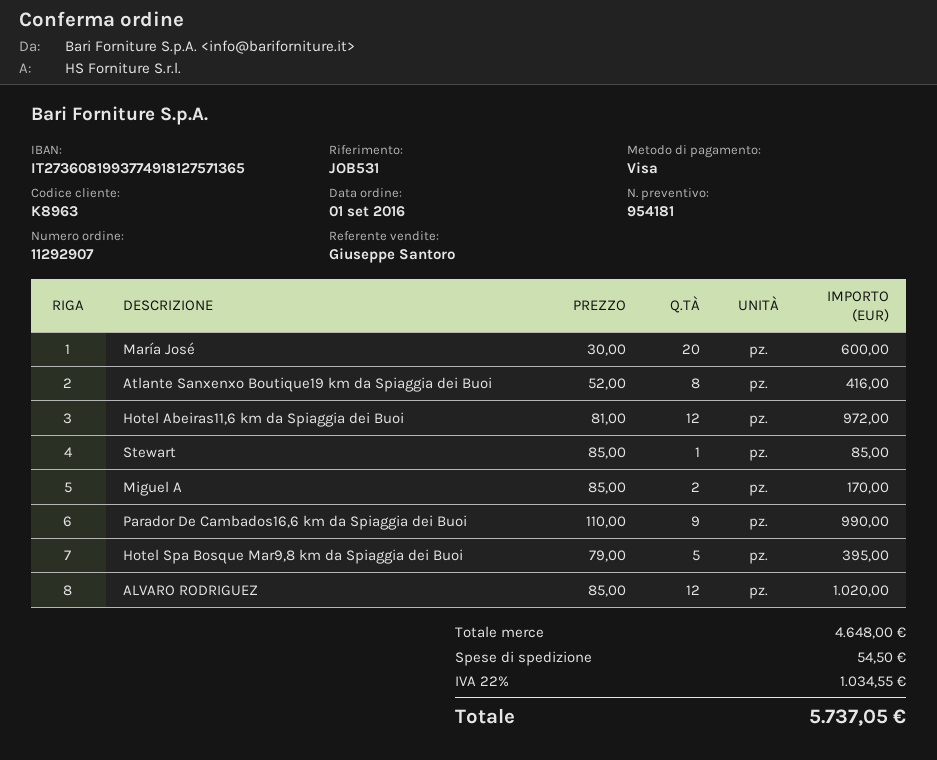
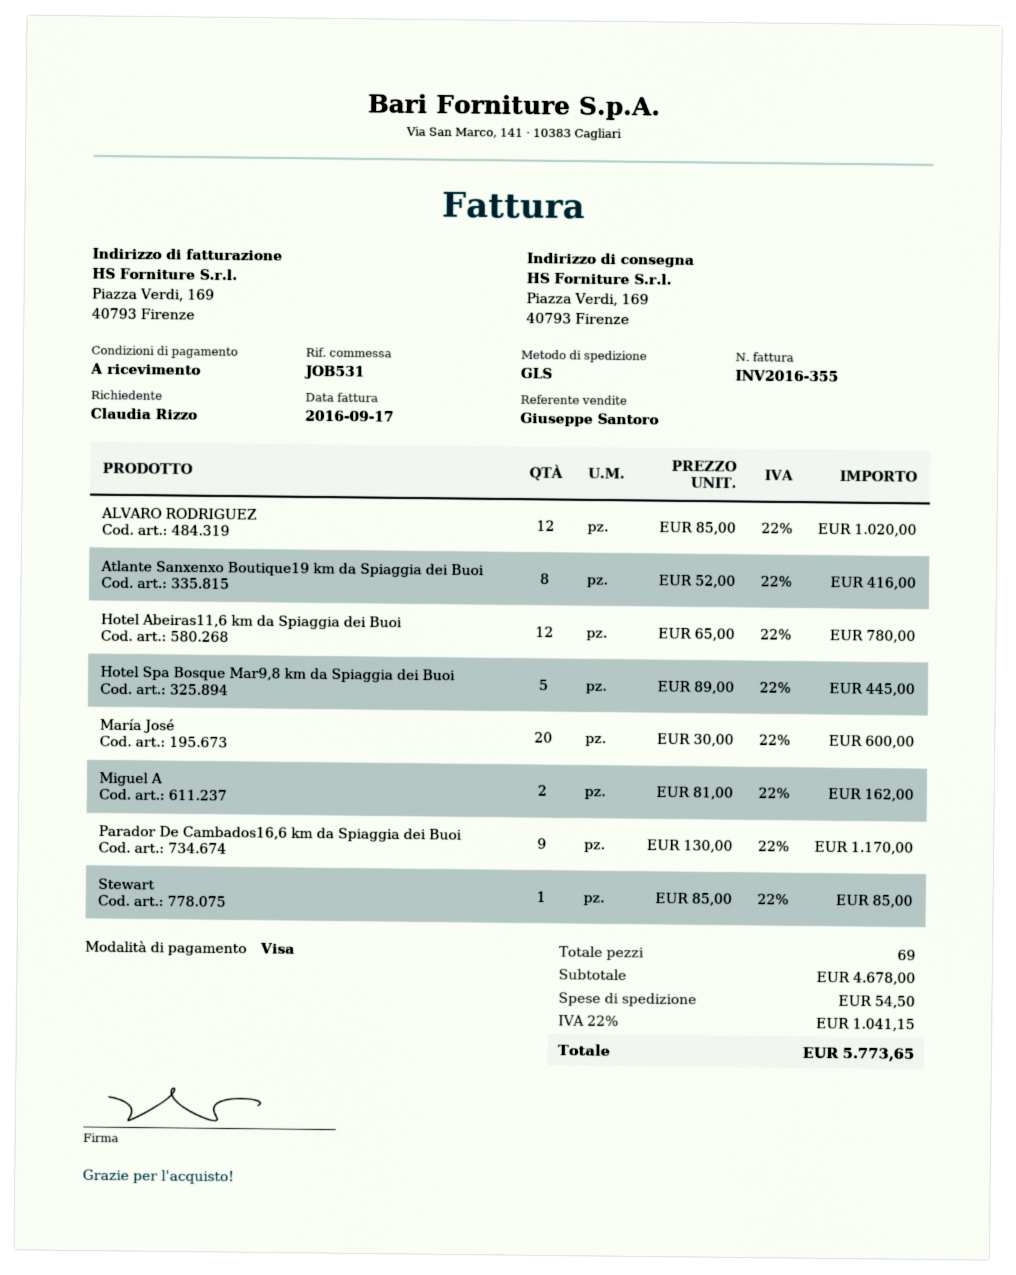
Hotel Abeiras11,6 km da Spiaggia dei Buoi: 12 x 81.00 = 972.00 -> 12 x 65.00 = 780.00
Miguel A: 2 x 85.00 = 170.00 -> 2 x 81.00 = 162.00
Parador De Cambados16,6 km da Spiaggia dei Buoi: 9 x 110.00 = 990.00 -> 9 x 130.00 = 1170.00
Hotel Spa Bosque Mar9,8 km da Spiaggia dei Buoi: 5 x 79.00 = 395.00 -> 5 x 89.00 = 445.00
subtotal: 4648.00 -> 4678.00
tax: 22% = 1034.55 -> 22% = 1041.15
total: 5737.05 -> 5773.65

